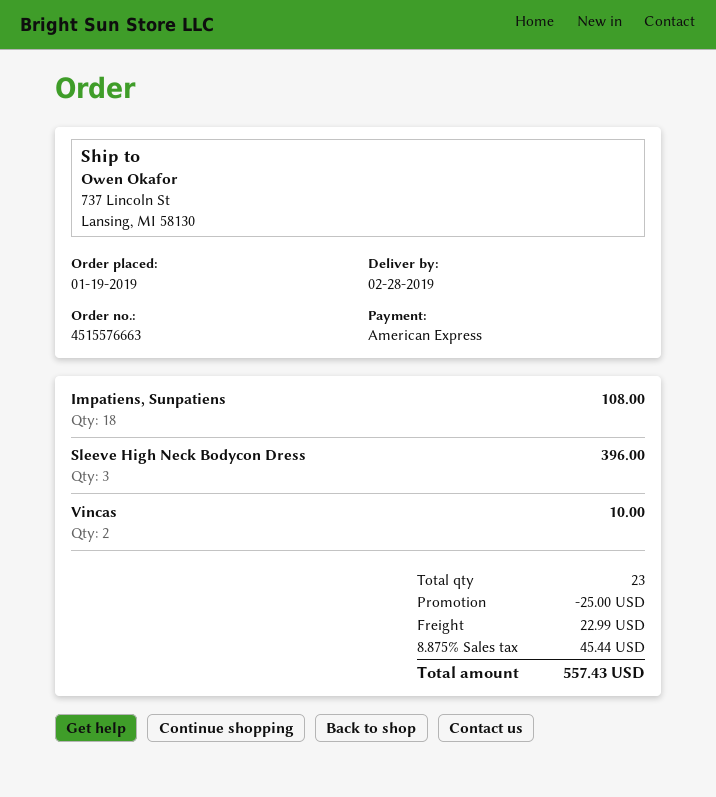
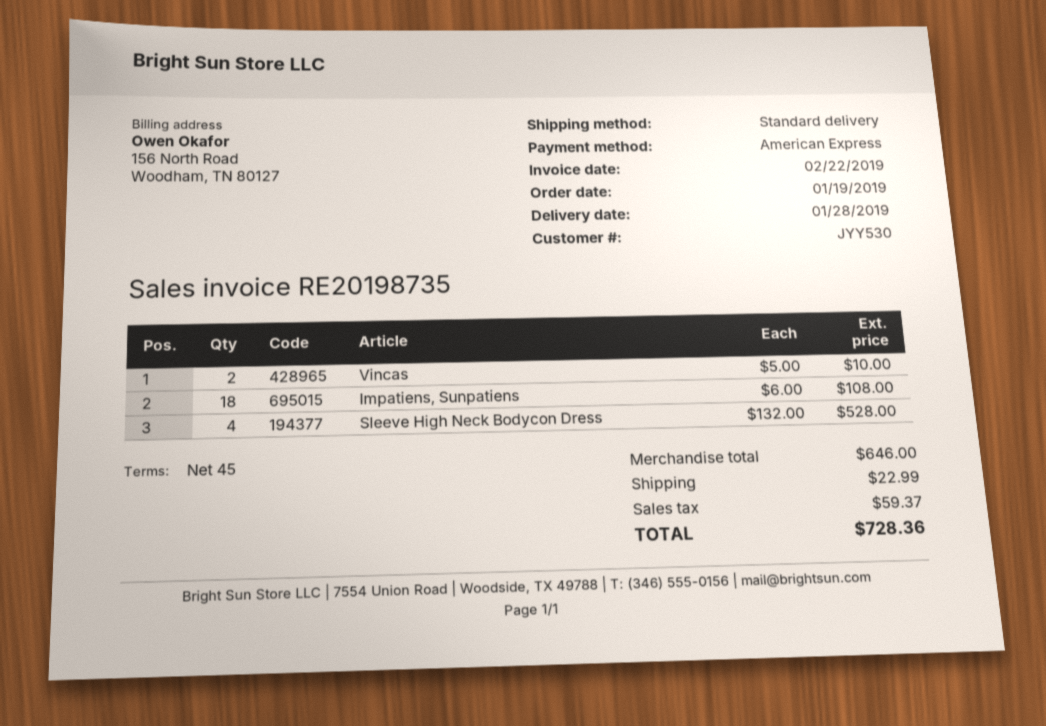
delivery date: 2019-02-28 -> 2019-01-28
Sleeve High Neck Bodycon Dress: 3 for 396.00 -> 4 for 528.00
discount: 25.00 -> none
tax: 45.44 -> 59.37
total: 557.43 -> 728.36

